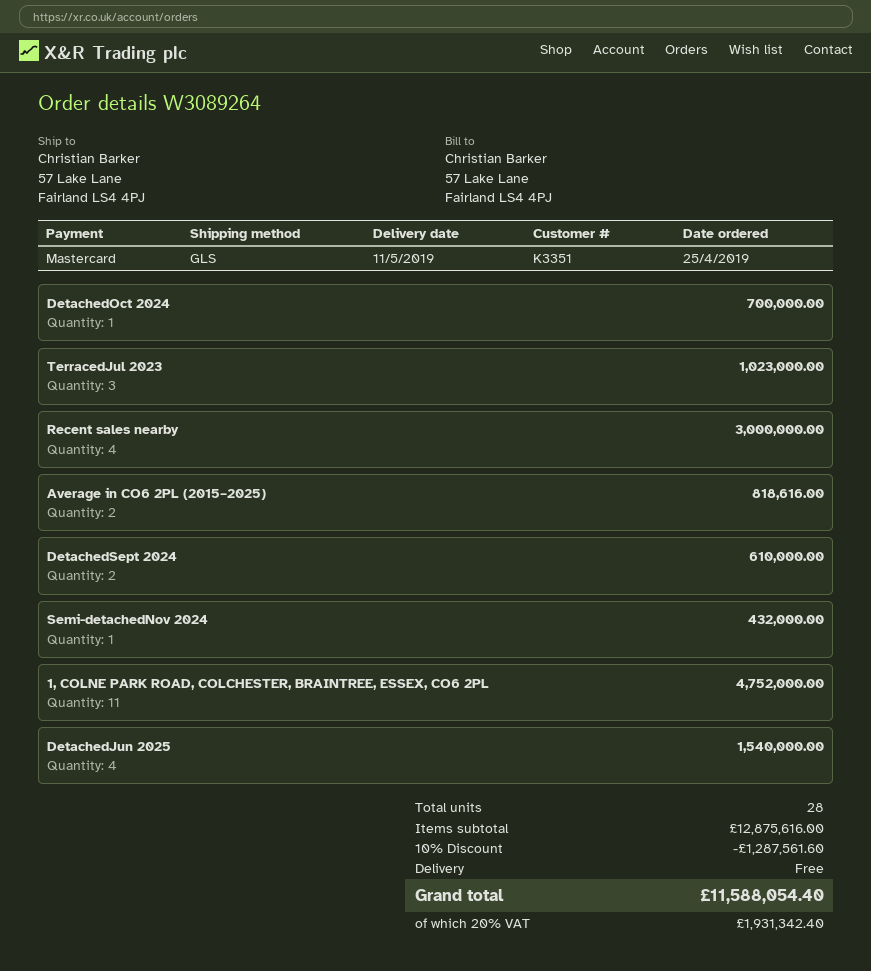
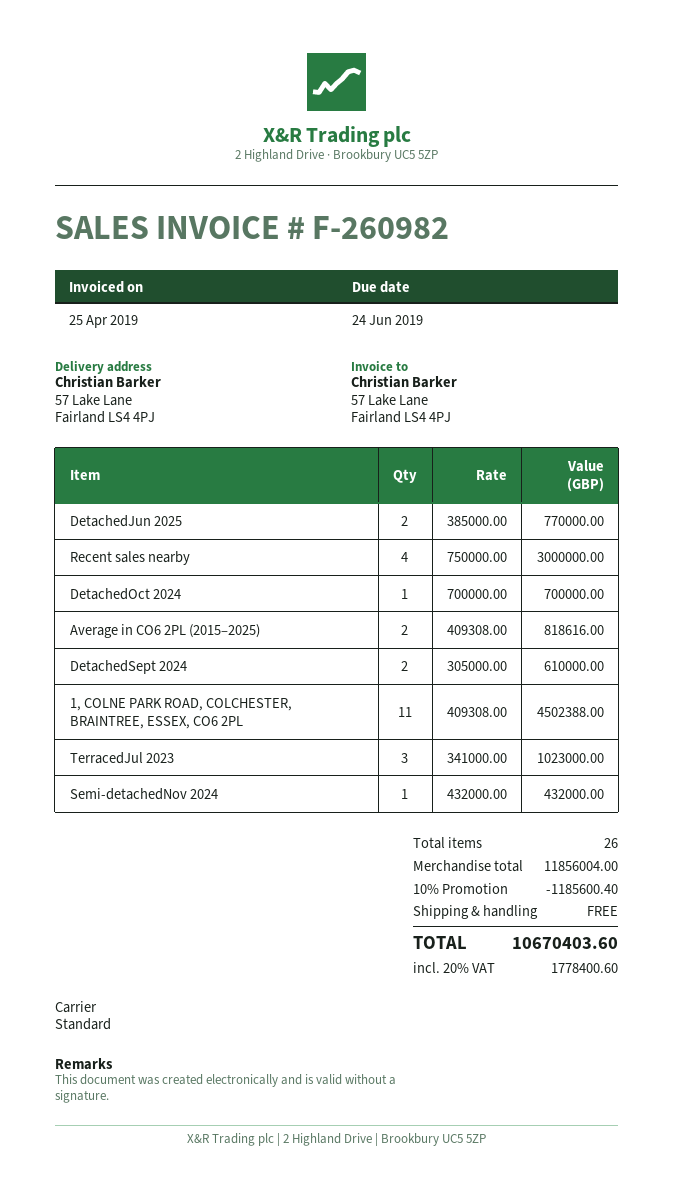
shipping method: GLS -> standard
1, COLNE PARK ROAD, COLCHESTER, BRAINTREE, ESSEX, CO6 2PL: 11 for 4752000.00 -> 11 for 4502388.00
DetachedJun 2025: 4 for 1540000.00 -> 2 for 770000.00
total quantity: 28 -> 26
subtotal: 12875616.00 -> 11856004.00
discount: 10% = 1287561.60 -> 10% = 1185600.40
tax: 20% = 1931342.40 -> 20% = 1778400.60
total: 11588054.40 -> 10670403.60

